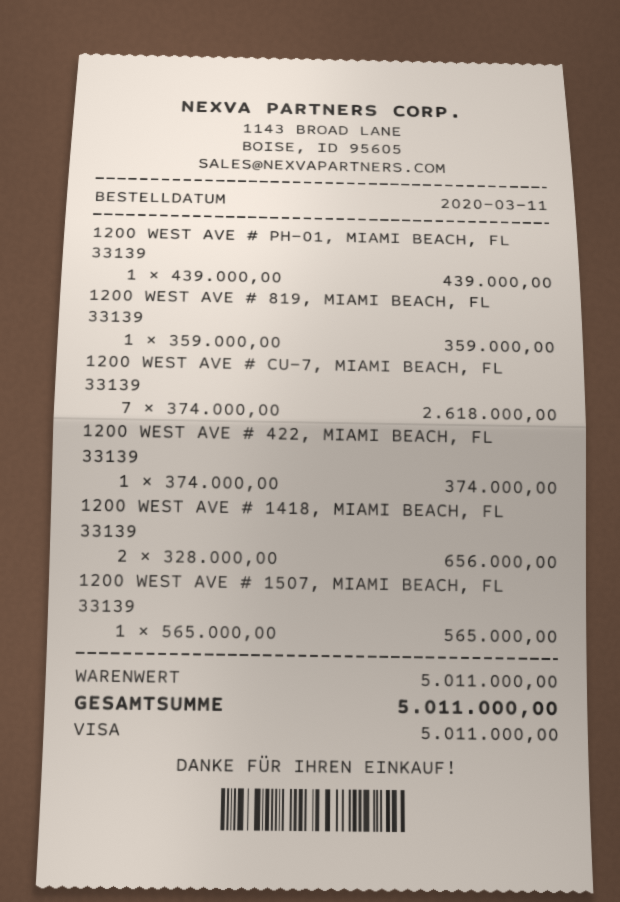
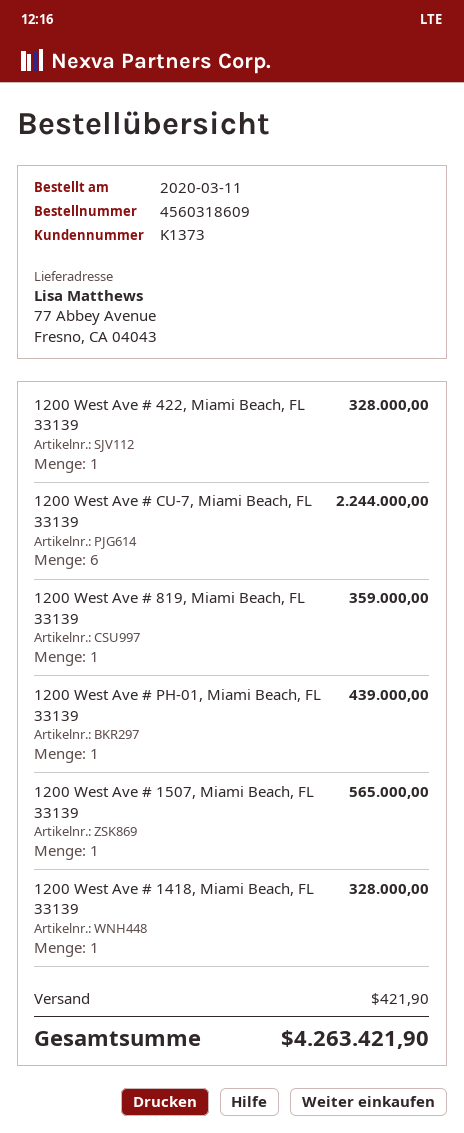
1200 WEST AVE # CU-7, MIAMI BEACH, FL 33139: 7 for 2618000.00 -> 6 for 2244000.00
1200 WEST AVE # 422, MIAMI BEACH, FL 33139: 1 for 374000.00 -> 1 for 328000.00
1200 WEST AVE # 1418, MIAMI BEACH, FL 33139: 2 for 656000.00 -> 1 for 328000.00
shipping: none -> 421.90
total: 5011000.00 -> 4263421.90

